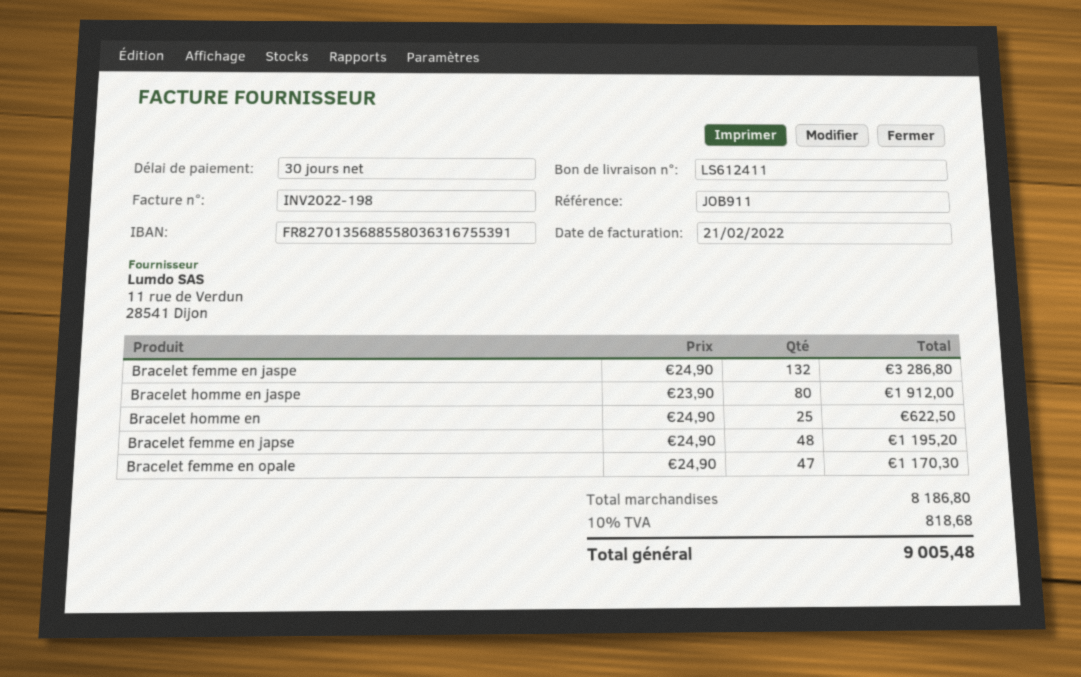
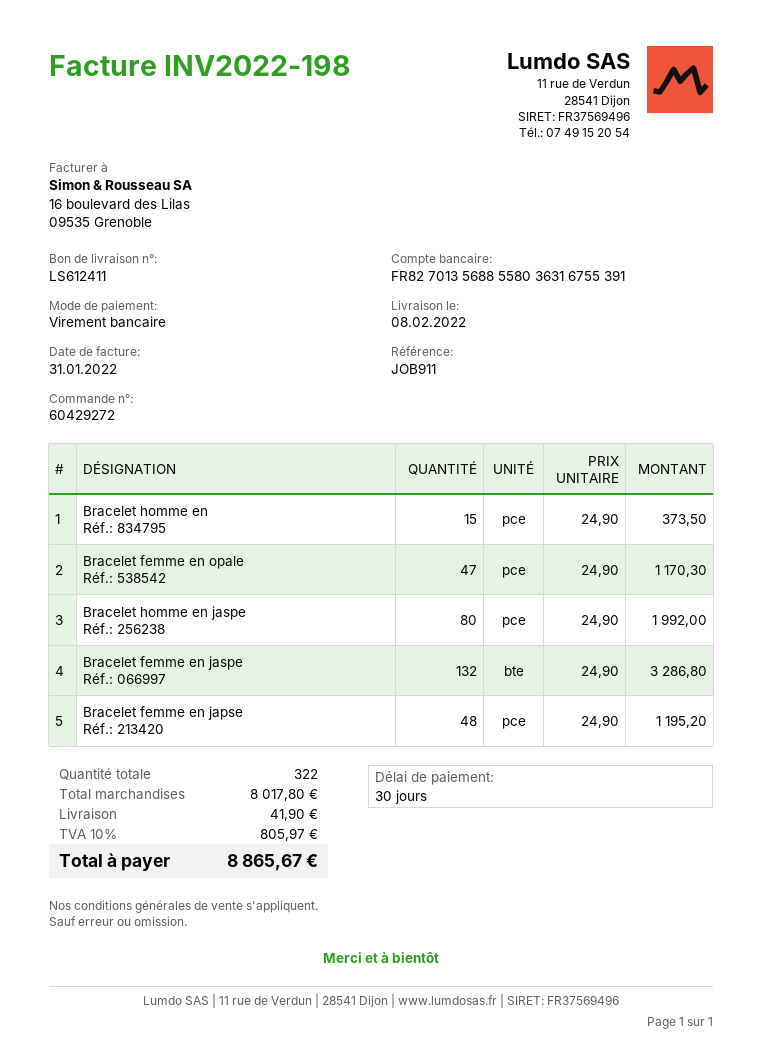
invoice date: 2022-02-21 -> 2022-01-31
Bracelet homme en jaspe: 80 x 23.90 = 1912.00 -> 80 x 24.90 = 1992.00
Bracelet homme en: 25 x 24.90 = 622.50 -> 15 x 24.90 = 373.50
subtotal: 8186.80 -> 8017.80
shipping: none -> 41.90
tax: 10% = 818.68 -> 10% = 805.97
total: 9005.48 -> 8865.67

